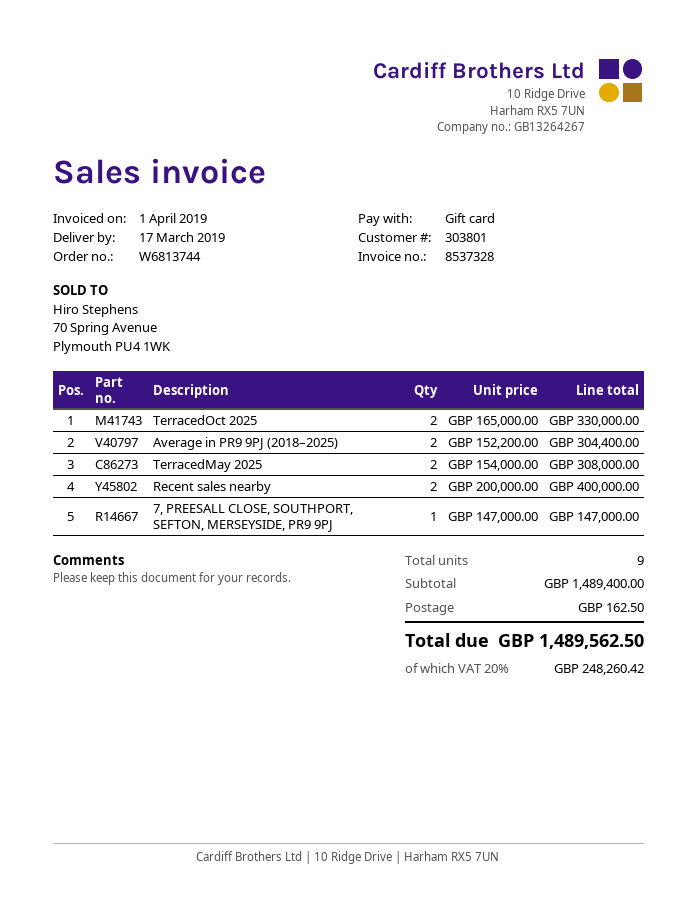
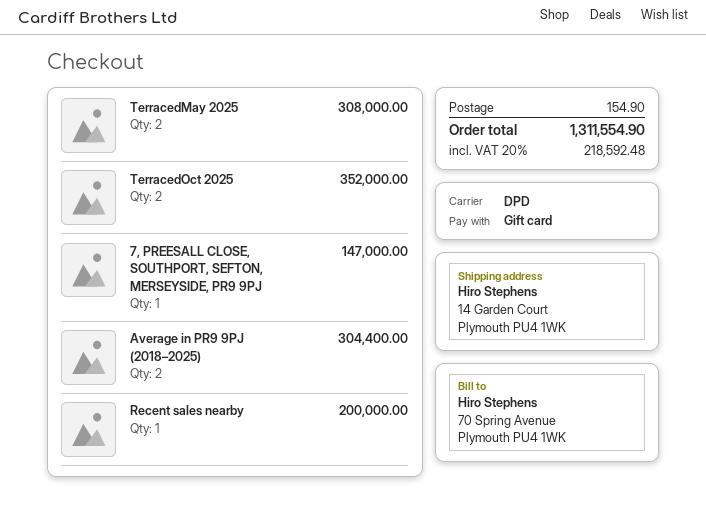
TerracedOct 2025: 2 for 330000.00 -> 2 for 352000.00
Recent sales nearby: 2 for 400000.00 -> 1 for 200000.00
shipping: 162.50 -> 154.90
tax: 20% = 248260.42 -> 20% = 218592.48
total: 1489562.50 -> 1311554.90

